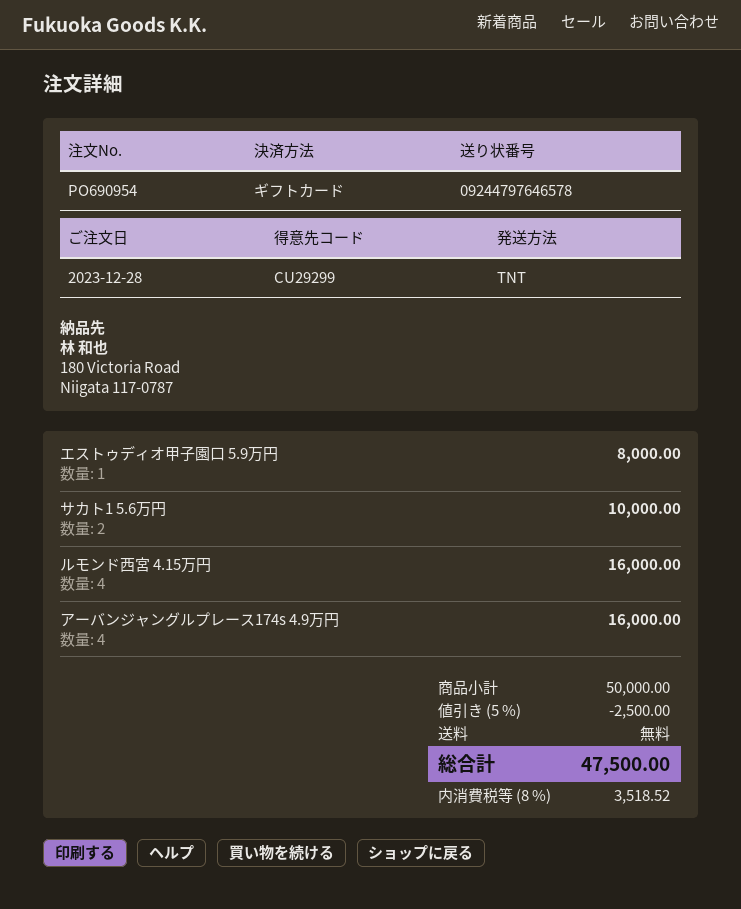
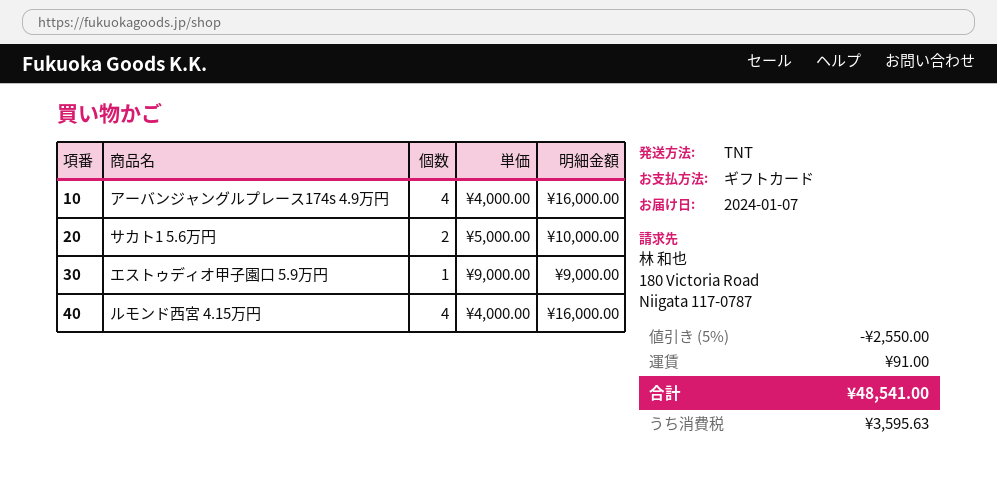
エストゥディオ甲子園口 5.9万円: 1 for 8000.00 -> 1 for 9000.00
discount: 5% = 2500.00 -> 5% = 2550.00
shipping: 0.00 -> 91.00
tax: 3518.52 -> 3595.63
total: 47500.00 -> 48541.00

